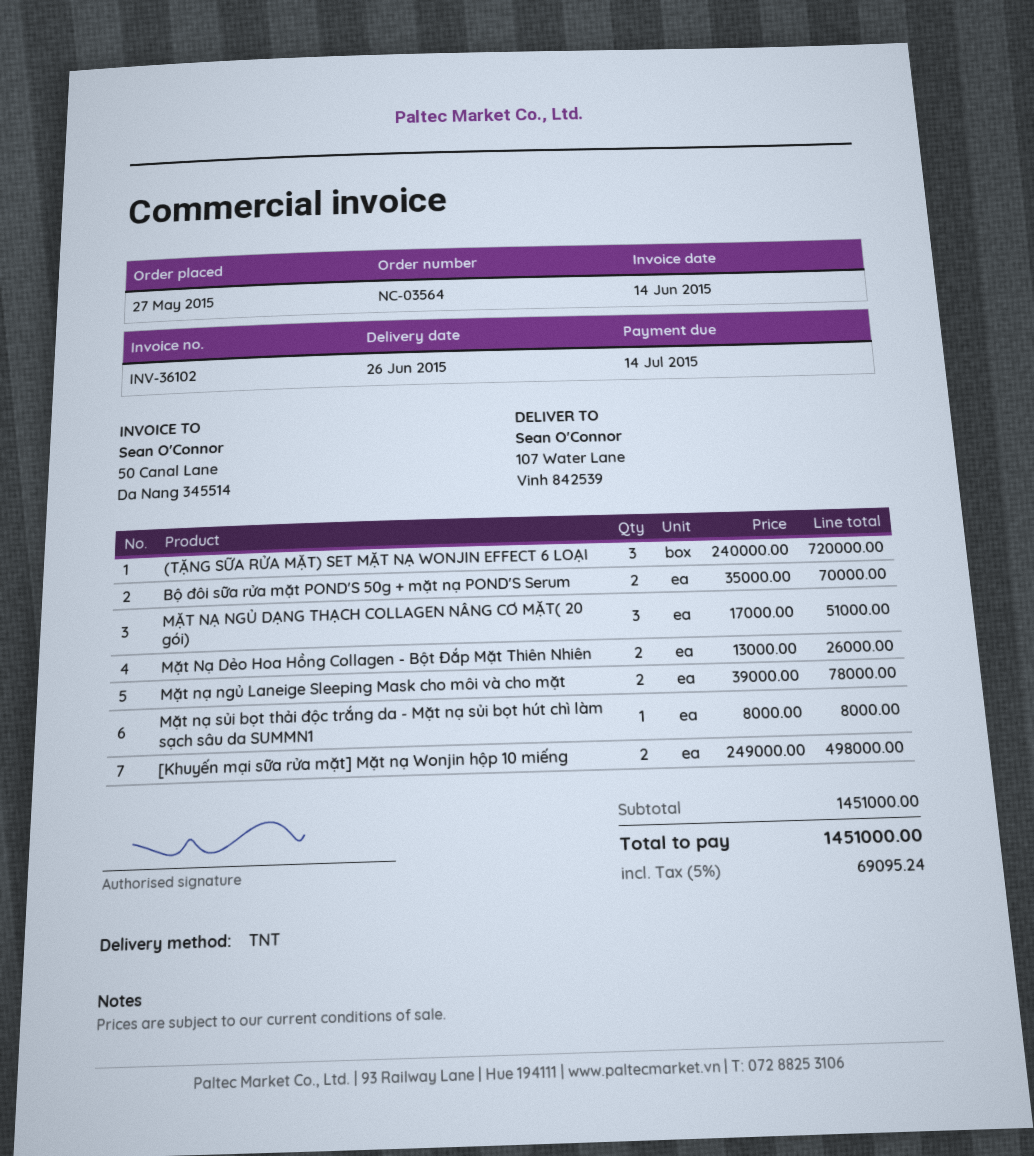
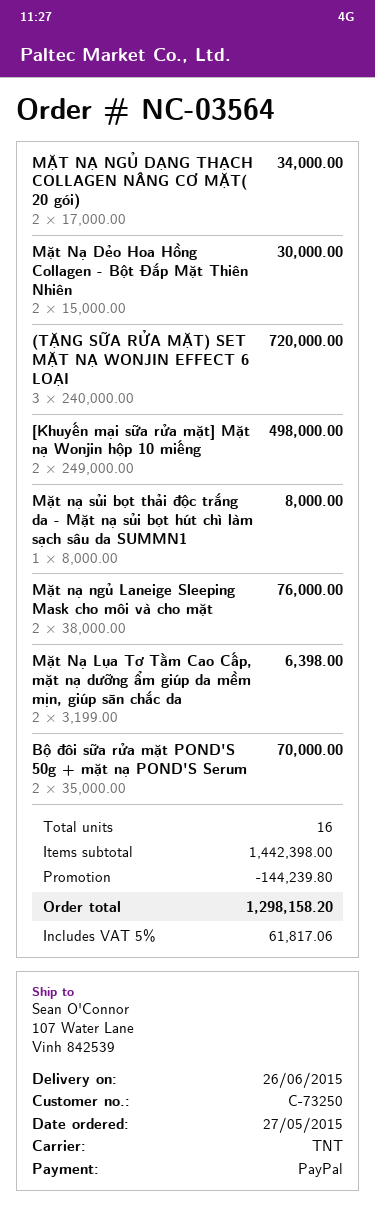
MẶT NẠ NGỦ DẠNG THẠCH COLLAGEN NÂNG CƠ MẶT( 20 gói): 3 x 17000.00 = 51000.00 -> 2 x 17000.00 = 34000.00
Mặt Nạ Dẻo Hoa Hồng Collagen - Bột Đắp Mặt Thiên Nhiên: 2 x 13000.00 = 26000.00 -> 2 x 15000.00 = 30000.00
Mặt nạ ngủ Laneige Sleeping Mask cho môi và cho mặt: 2 x 39000.00 = 78000.00 -> 2 x 38000.00 = 76000.00
Mặt Nạ Lụa Tơ Tằm Cao Cấp, mặt nạ dưỡng ẩm giúp da mềm mịn, giúp săn chắc da: none -> 2 x 3199.00 = 6398.00
subtotal: 1451000.00 -> 1442398.00
discount: none -> 144239.80
tax: 5% = 69095.24 -> 5% = 61817.06
total: 1451000.00 -> 1298158.20

